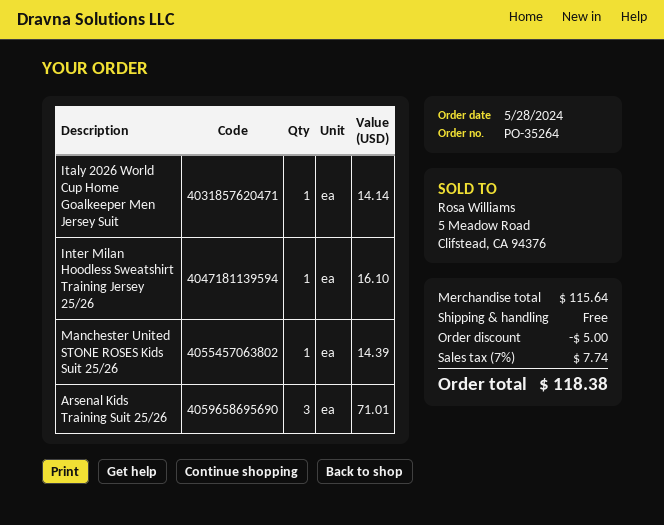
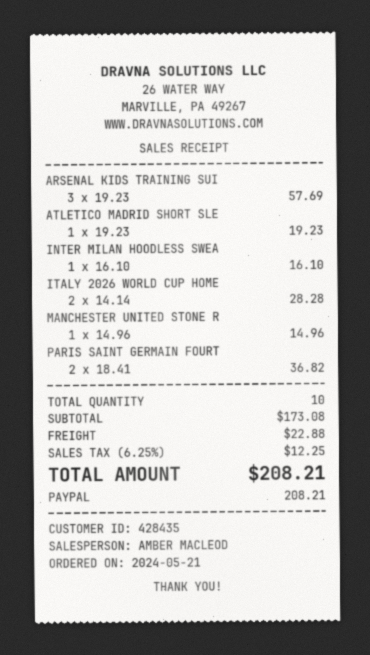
order date: 2024-05-28 -> 2024-05-21
Italy 2026 World Cup Home Goalkeeper Men Jersey Suit: 1 for 14.14 -> 2 for 28.28
Manchester United STONE ROSES Kids Suit 25/26: 1 for 14.39 -> 1 for 14.96
Arsenal Kids Training Suit 25/26: 3 for 71.01 -> 3 for 57.69
ATLETICO MADRID SHORT SLE: none -> 1 for 19.23
PARIS SAINT GERMAIN FOURT: none -> 2 for 36.82
subtotal: 115.64 -> 173.08
discount: 5.00 -> none
shipping: 0.00 -> 22.88
tax: 7% = 7.74 -> 6.25% = 12.25
total: 118.38 -> 208.21

